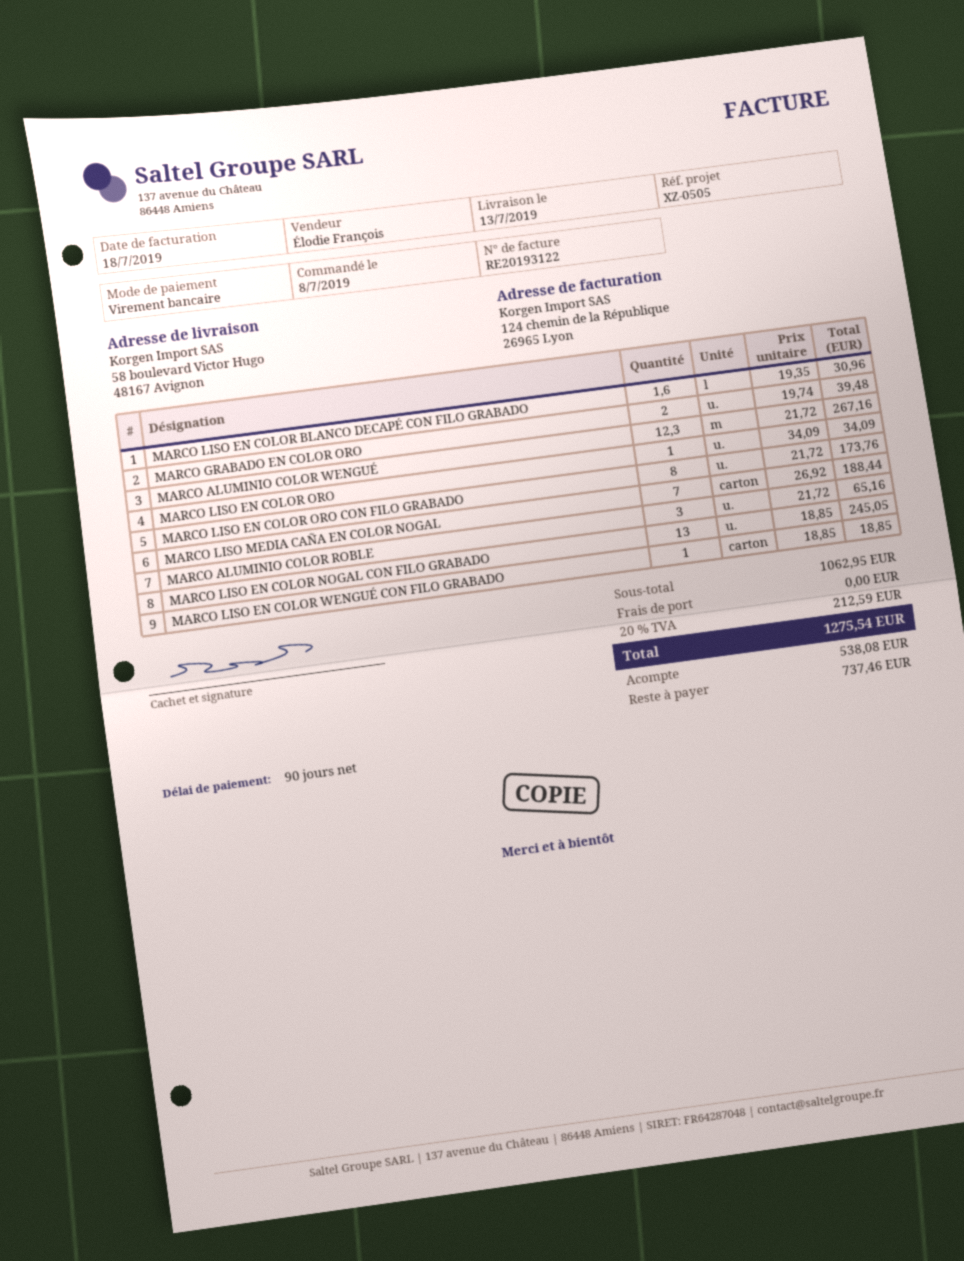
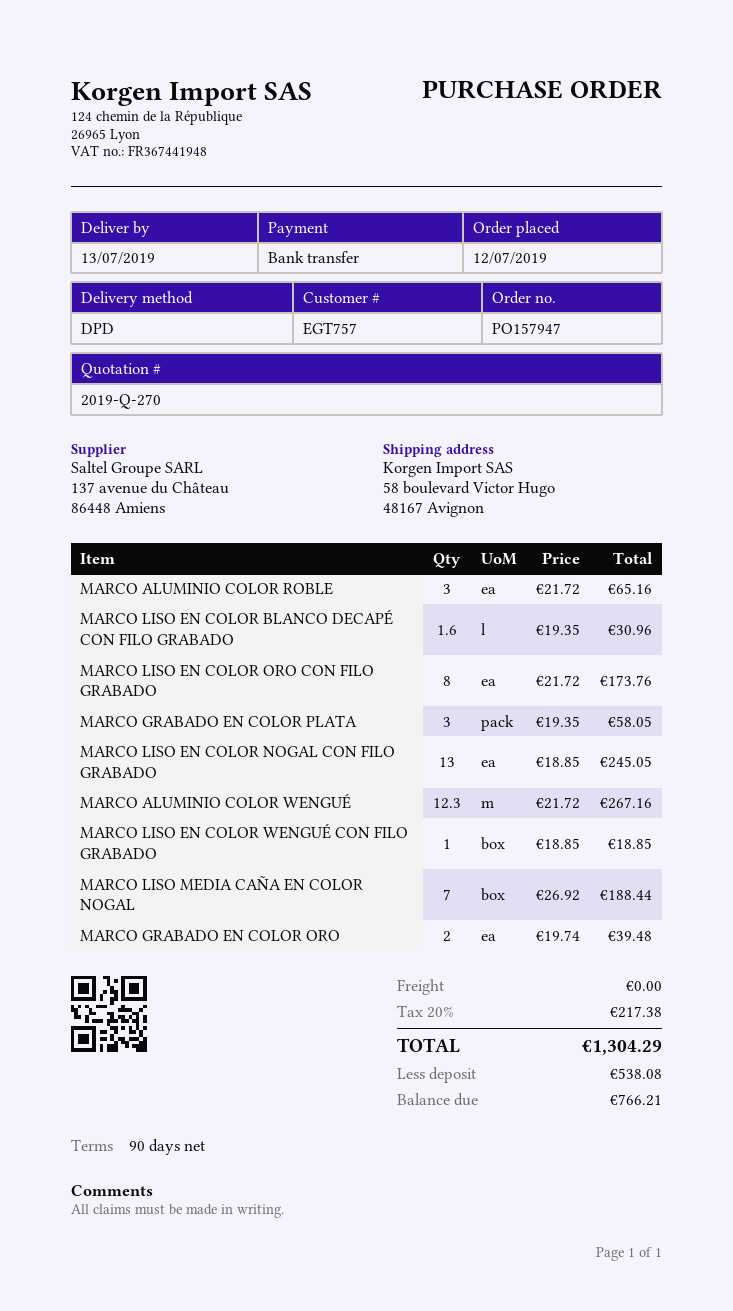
order date: 2019-07-08 -> 2019-07-12
MARCO LISO EN COLOR ORO: 1 x 34.09 = 34.09 -> none
MARCO GRABADO EN COLOR PLATA: none -> 3 x 19.35 = 58.05
tax: 20% = 212.59 -> 20% = 217.38
total: 1275.54 -> 1304.29
balance: 737.46 -> 766.21

